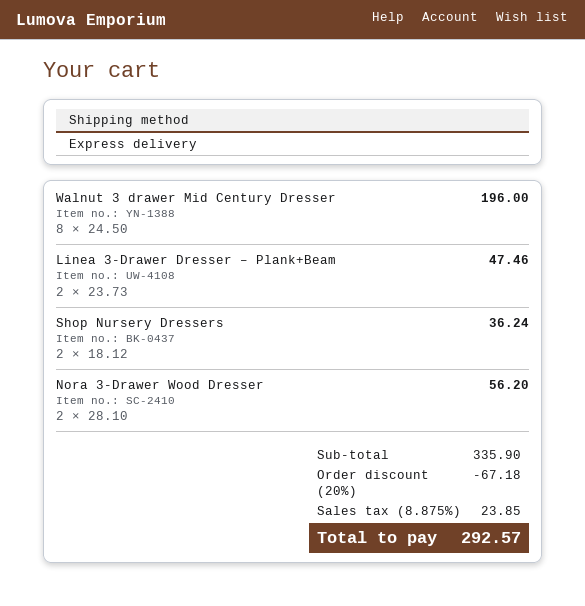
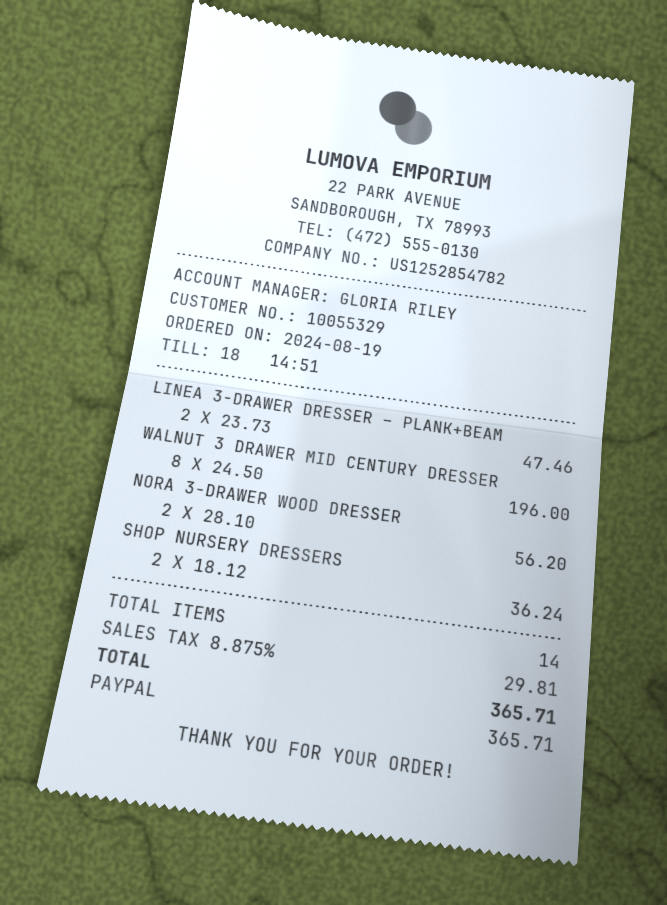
discount: 20% = 67.18 -> none
tax: 8.875% = 23.85 -> 8.875% = 29.81
total: 292.57 -> 365.71

